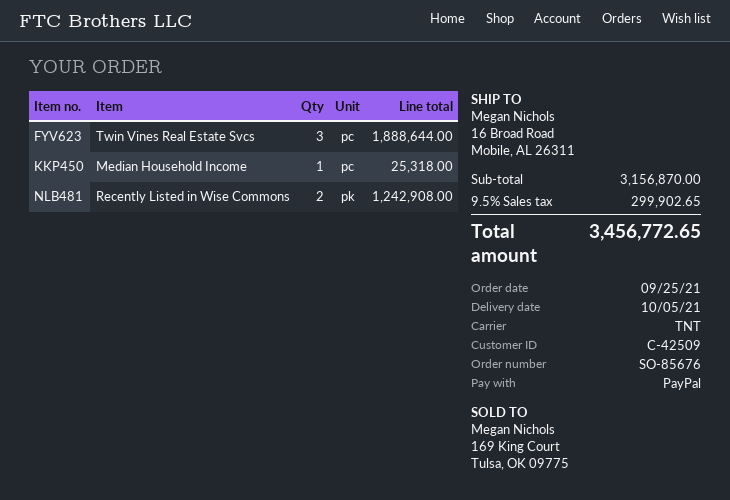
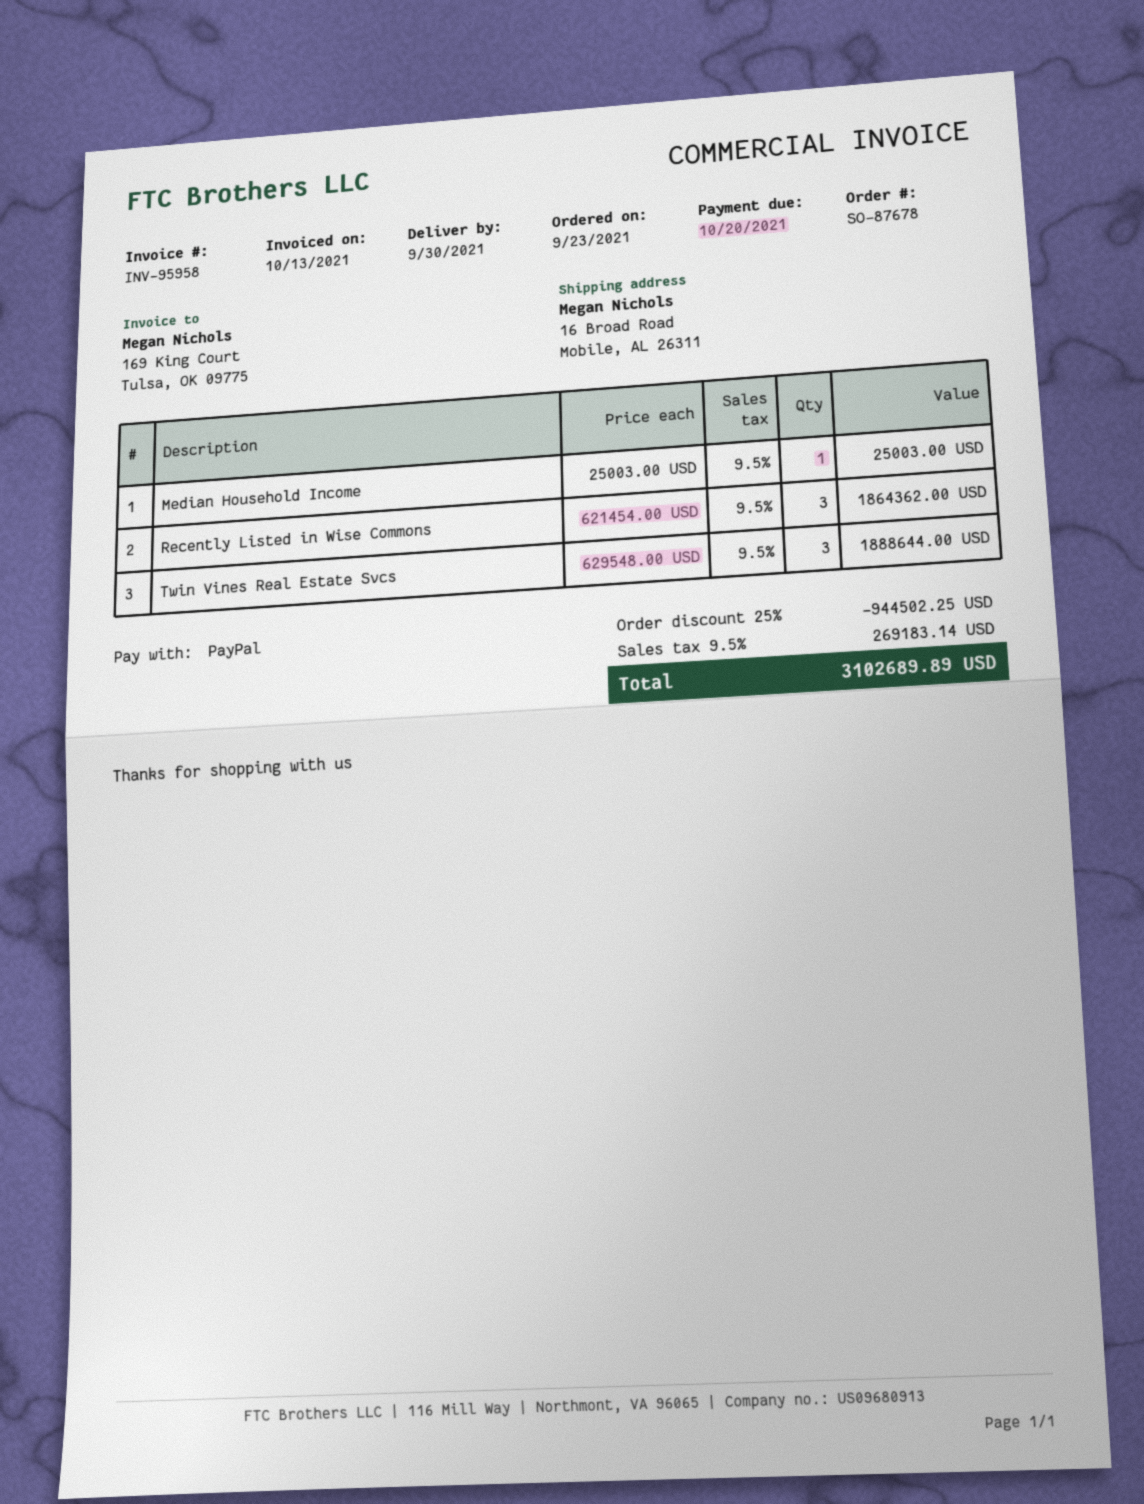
order number: SO-85676 -> SO-87678
order date: 2021-09-25 -> 2021-09-23
delivery date: 2021-10-05 -> 2021-09-30
Median Household Income: 1 for 25318.00 -> 1 for 25003.00
Recently Listed in Wise Commons: 2 for 1242908.00 -> 3 for 1864362.00
discount: none -> 25% = 944502.25
tax: 9.5% = 299902.65 -> 9.5% = 269183.14
total: 3456772.65 -> 3102689.89

